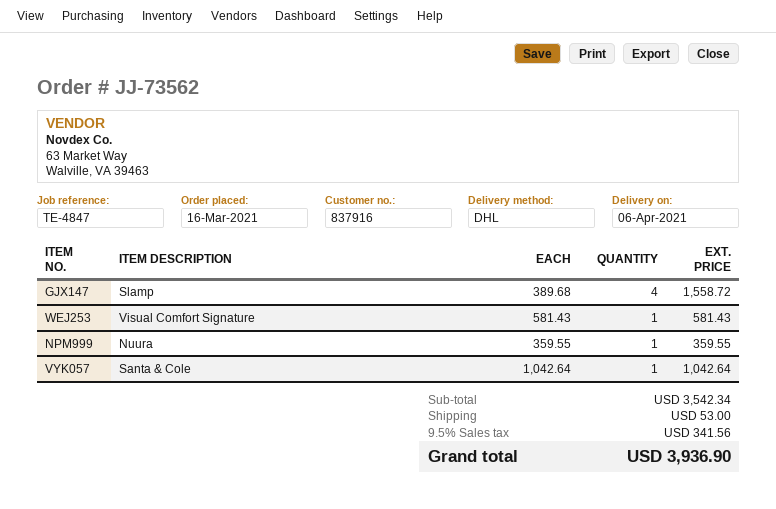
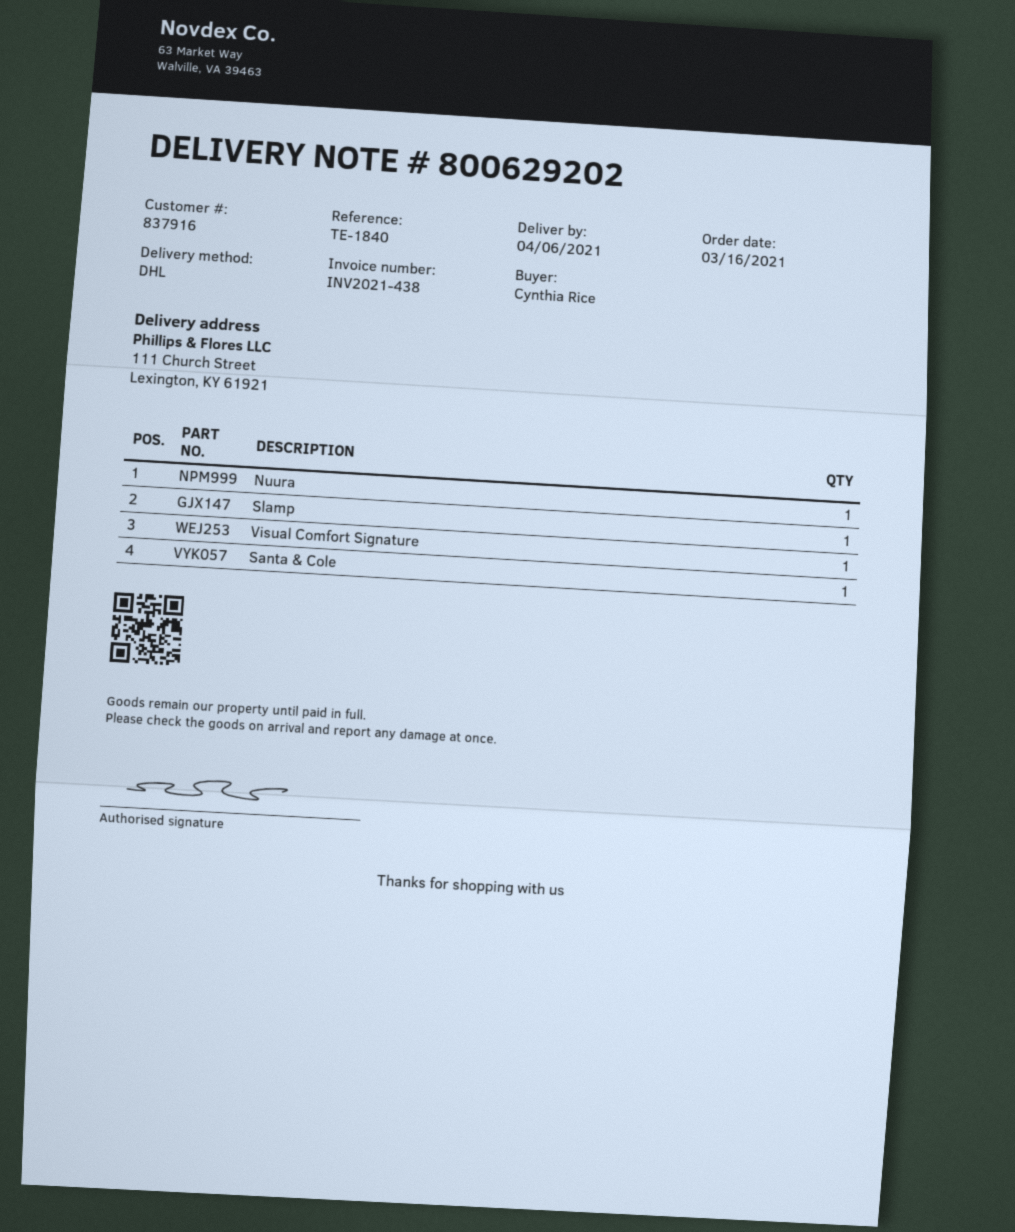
reference: TE-4847 -> TE-1840
Slamp: 4 -> 1

